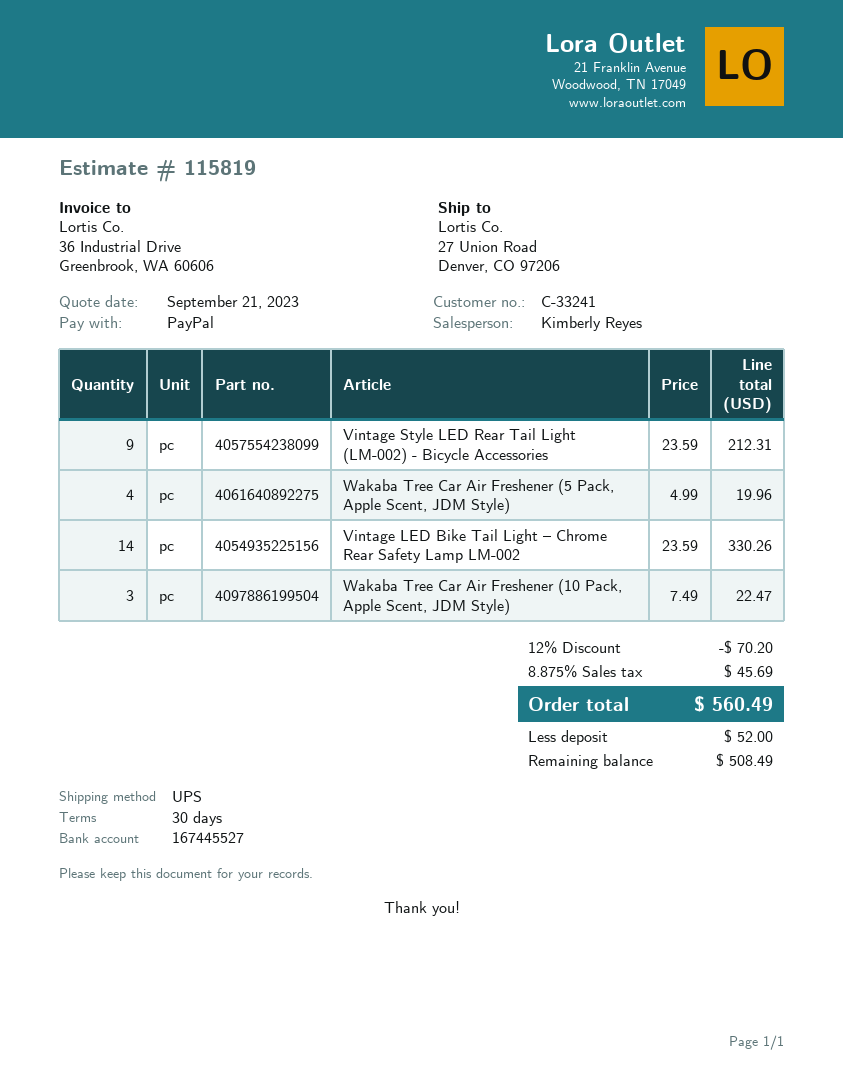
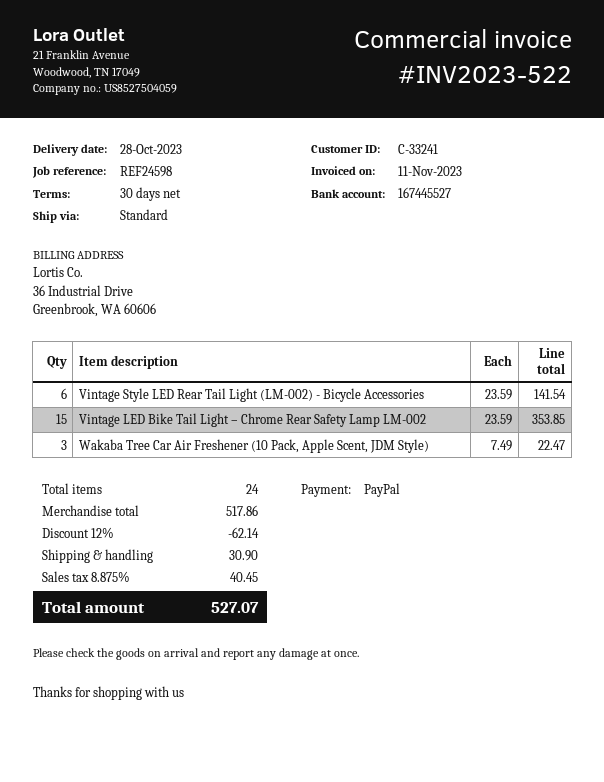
shipping method: UPS -> standard
Vintage Style LED Rear Tail Light (LM-002) - Bicycle Accessories: 9 x 23.59 = 212.31 -> 6 x 23.59 = 141.54
Wakaba Tree Car Air Freshener (5 Pack, Apple Scent, JDM Style): 4 x 4.99 = 19.96 -> none
Vintage LED Bike Tail Light – Chrome Rear Safety Lamp LM-002: 14 x 23.59 = 330.26 -> 15 x 23.59 = 353.85
discount: 12% = 70.20 -> 12% = 62.14
shipping: none -> 30.90
tax: 8.875% = 45.69 -> 8.875% = 40.45
total: 560.49 -> 527.07

